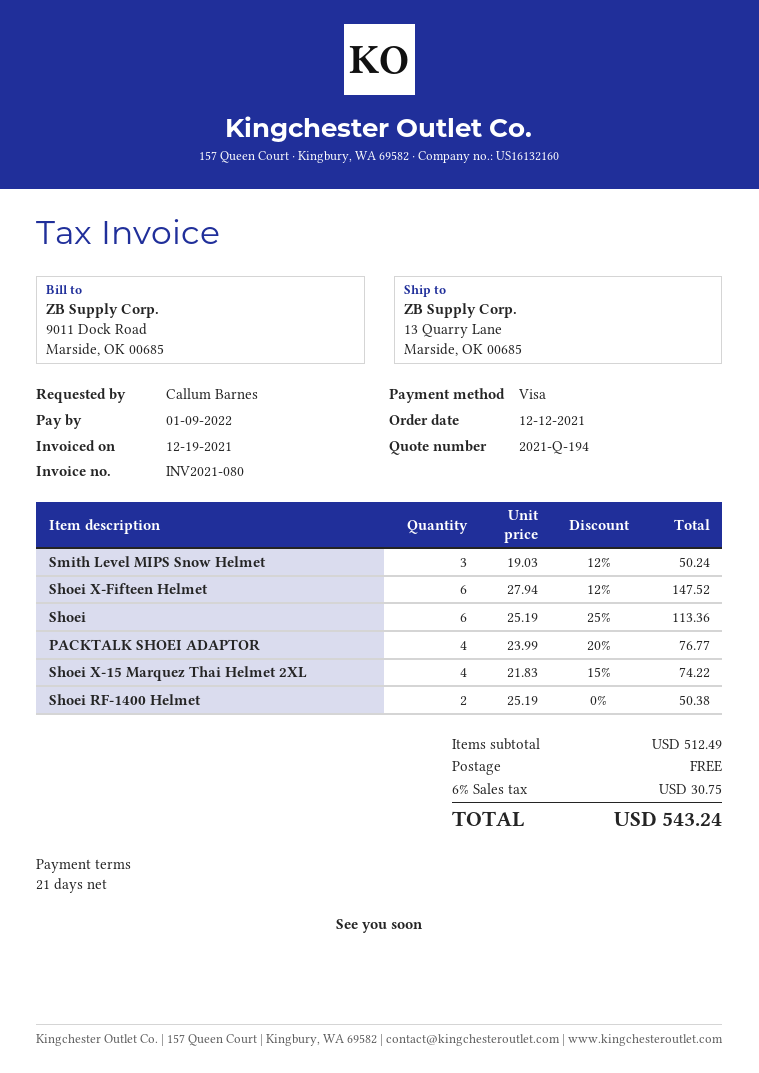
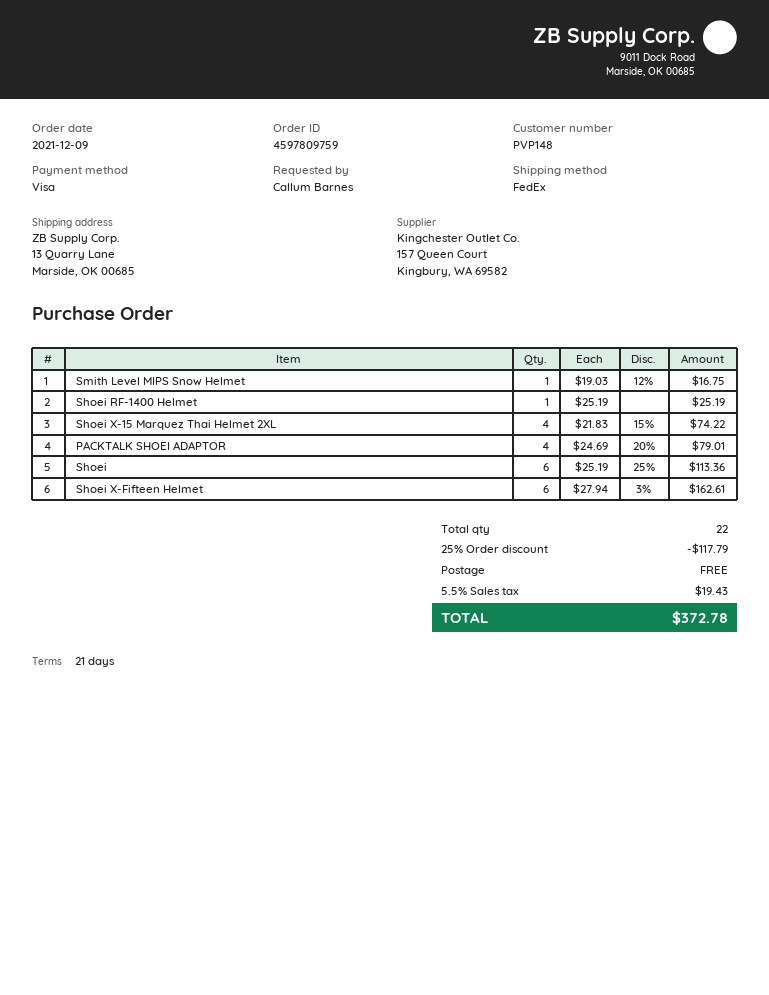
order date: 2021-12-12 -> 2021-12-09
Smith Level MIPS Snow Helmet: 3 x 19.03 - 12% = 50.24 -> 1 x 19.03 - 12% = 16.75
Shoei X-Fifteen Helmet: 6 x 27.94 - 12% = 147.52 -> 6 x 27.94 - 3% = 162.61
PACKTALK SHOEI ADAPTOR: 4 x 23.99 - 20% = 76.77 -> 4 x 24.69 - 20% = 79.01
Shoei RF-1400 Helmet: 2 x 25.19 = 50.38 -> 1 x 25.19 = 25.19
discount: none -> 25% = 117.79
tax: 6% = 30.75 -> 5.5% = 19.43
total: 543.24 -> 372.78

